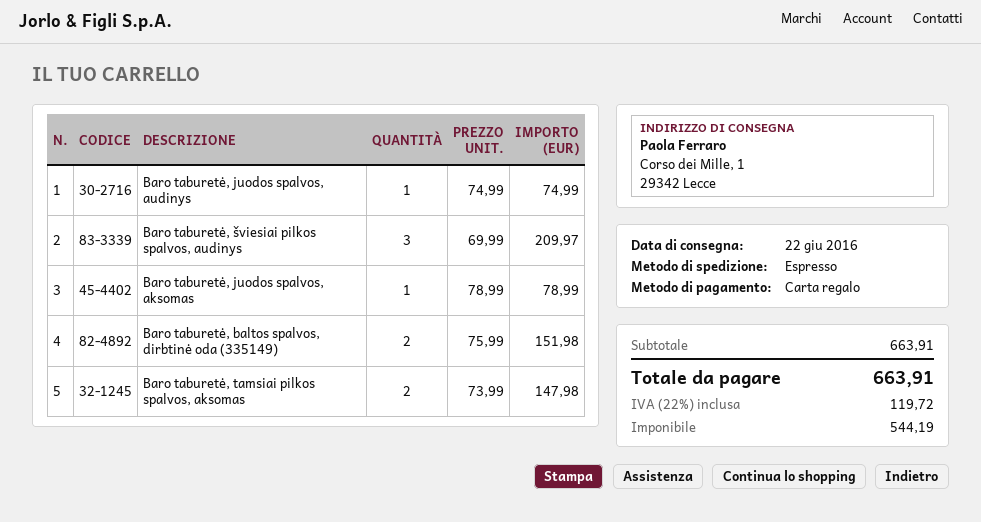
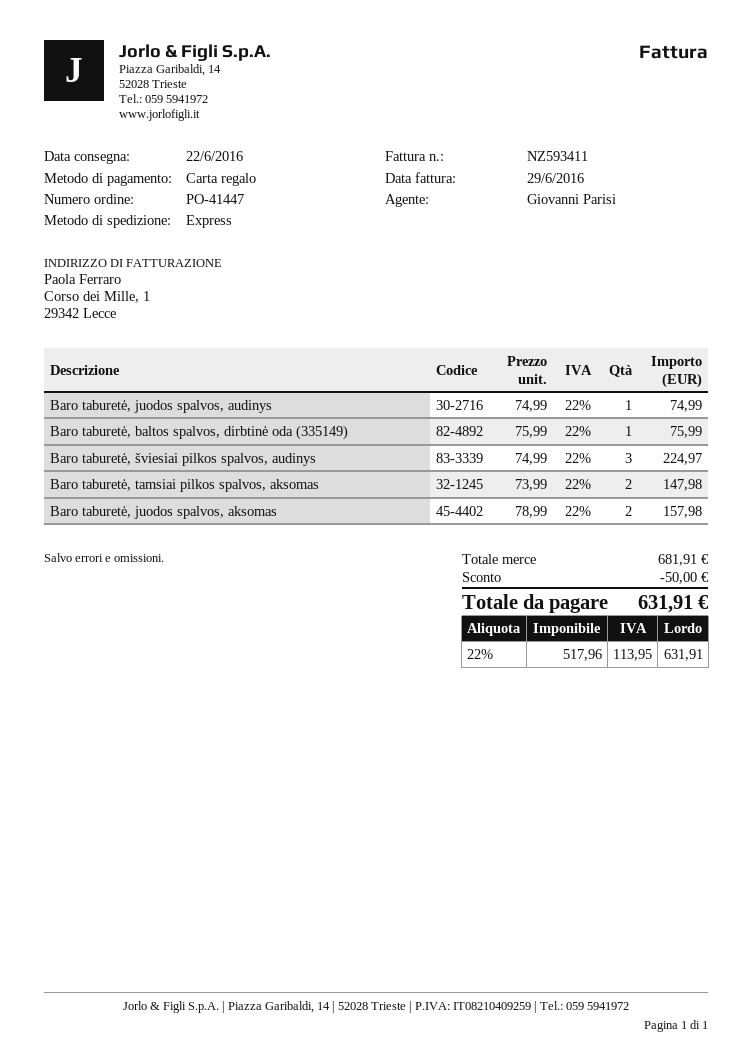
Baro taburetė, šviesiai pilkos spalvos, audinys: 3 x 69.99 = 209.97 -> 3 x 74.99 = 224.97
Baro taburetė, juodos spalvos, aksomas: 1 x 78.99 = 78.99 -> 2 x 78.99 = 157.98
Baro taburetė, baltos spalvos, dirbtinė oda (335149): 2 x 75.99 = 151.98 -> 1 x 75.99 = 75.99
subtotal: 663.91 -> 681.91
discount: none -> 50.00
net: 544.19 -> 517.96
tax: 22% = 119.72 -> 22% = 113.95
total: 663.91 -> 631.91

